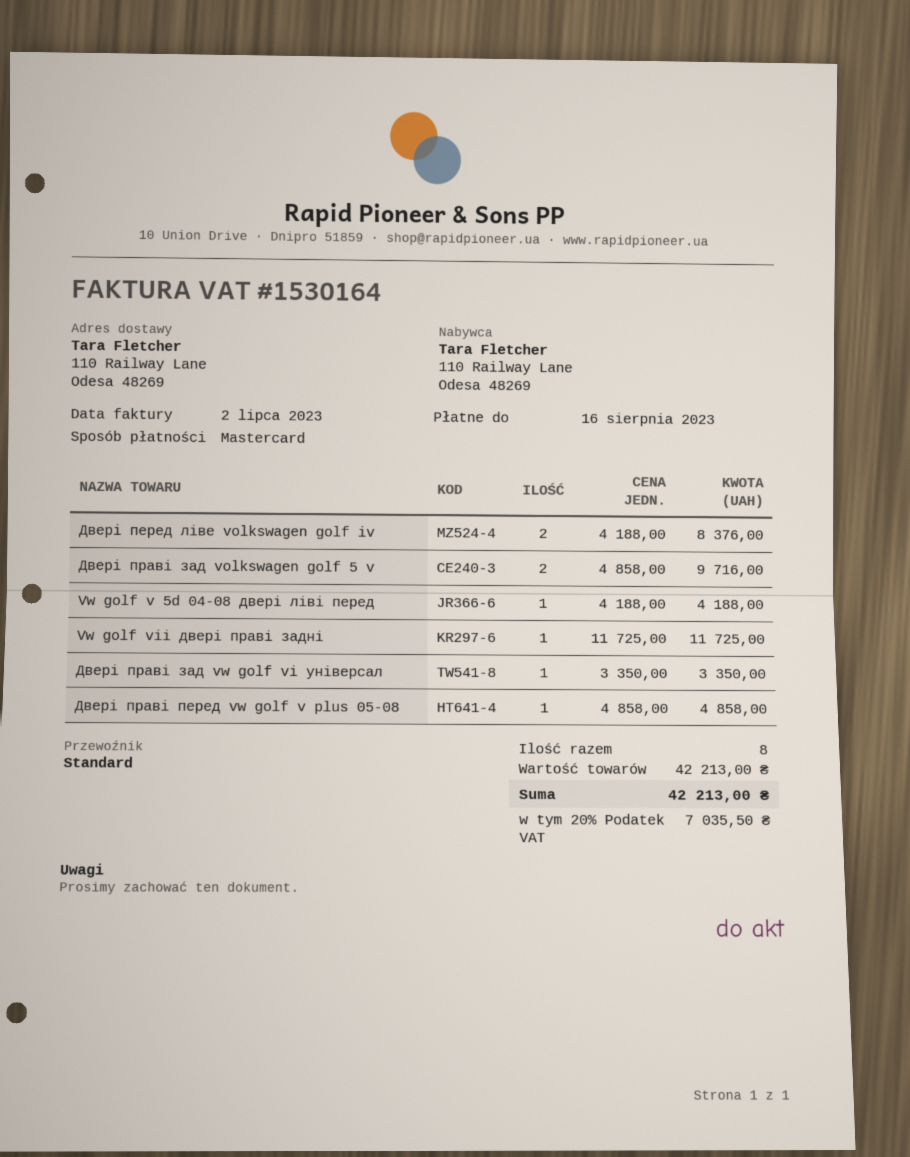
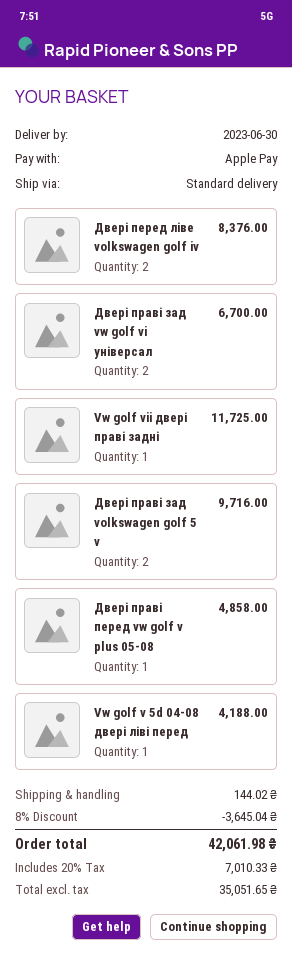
payment method: Mastercard -> Apple Pay
Двері праві зад vw golf vi універсал: 1 for 3350.00 -> 2 for 6700.00
discount: none -> 8% = 3645.04
shipping: none -> 144.02
tax: 20% = 7035.50 -> 20% = 7010.33
total: 42213.00 -> 42061.98

